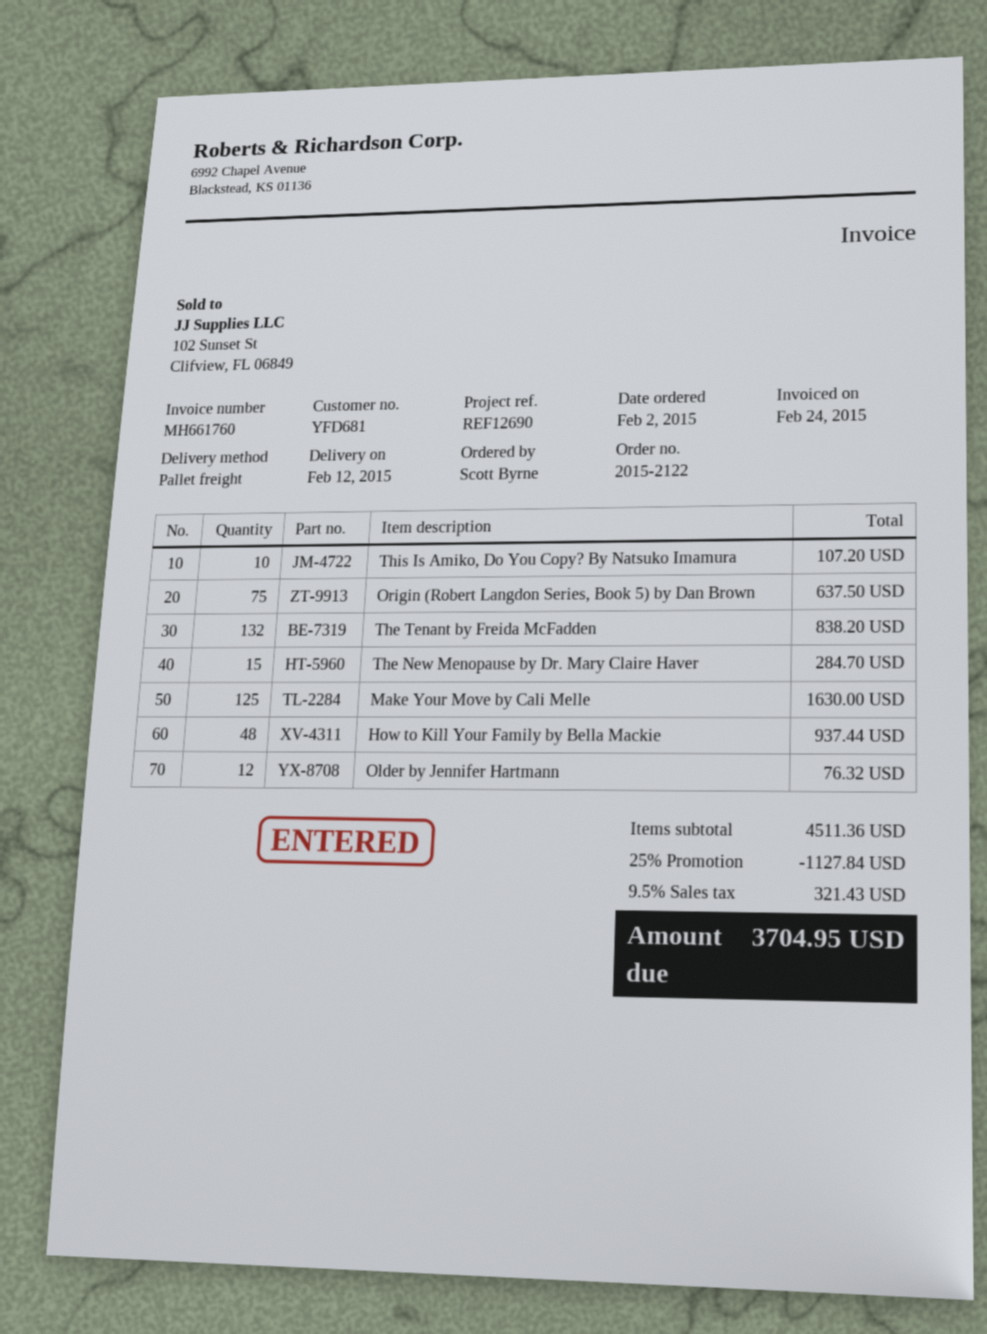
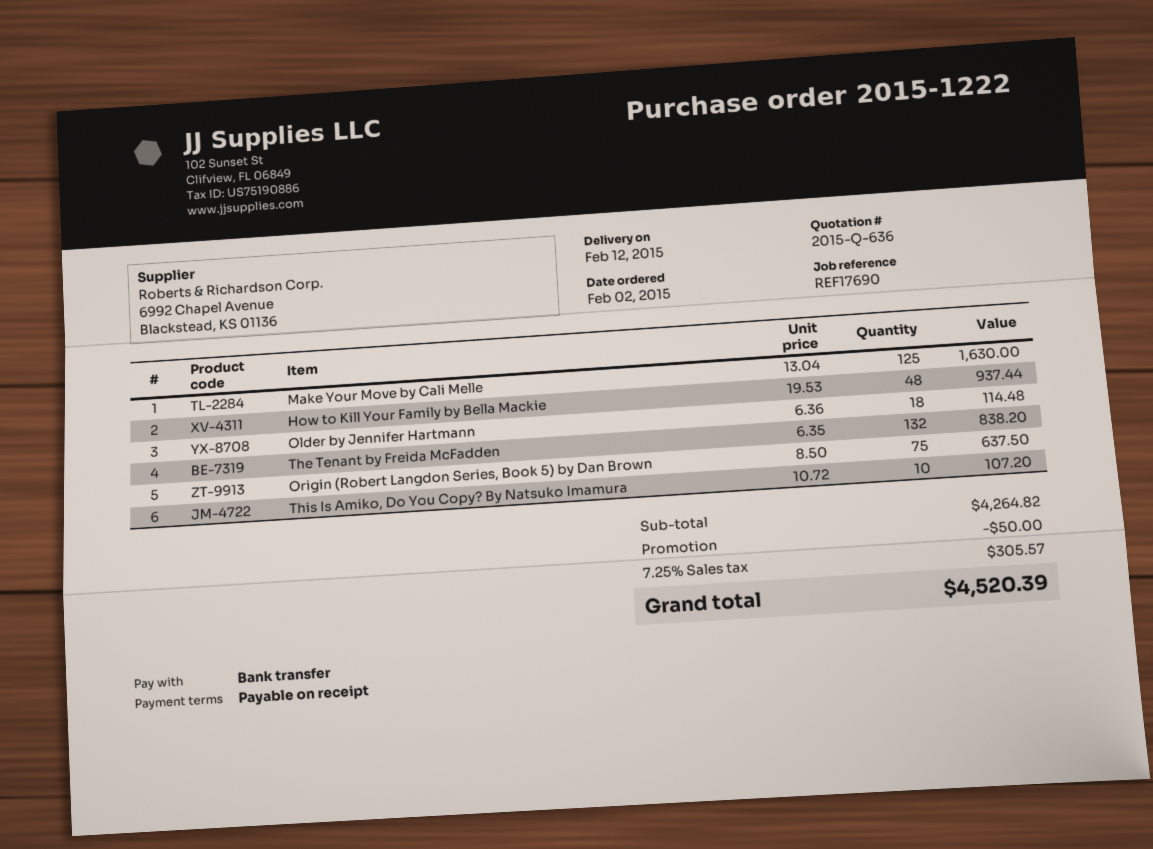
order number: 2015-2122 -> 2015-1222
reference: REF12690 -> REF17690
The New Menopause by Dr. Mary Claire Haver: 15 for 284.70 -> none
Older by Jennifer Hartmann: 12 for 76.32 -> 18 for 114.48
subtotal: 4511.36 -> 4264.82
discount: 1127.84 -> 50.00
tax: 9.5% = 321.43 -> 7.25% = 305.57
total: 3704.95 -> 4520.39

